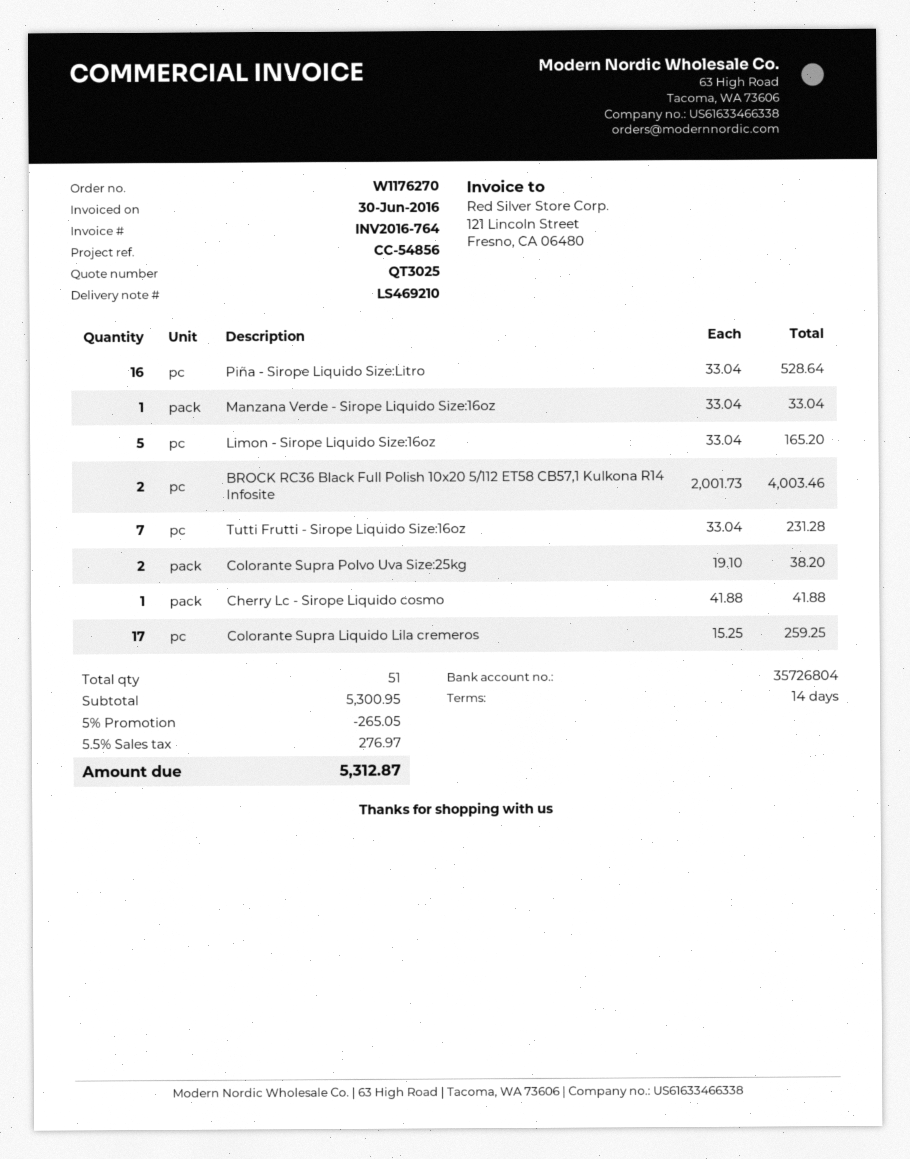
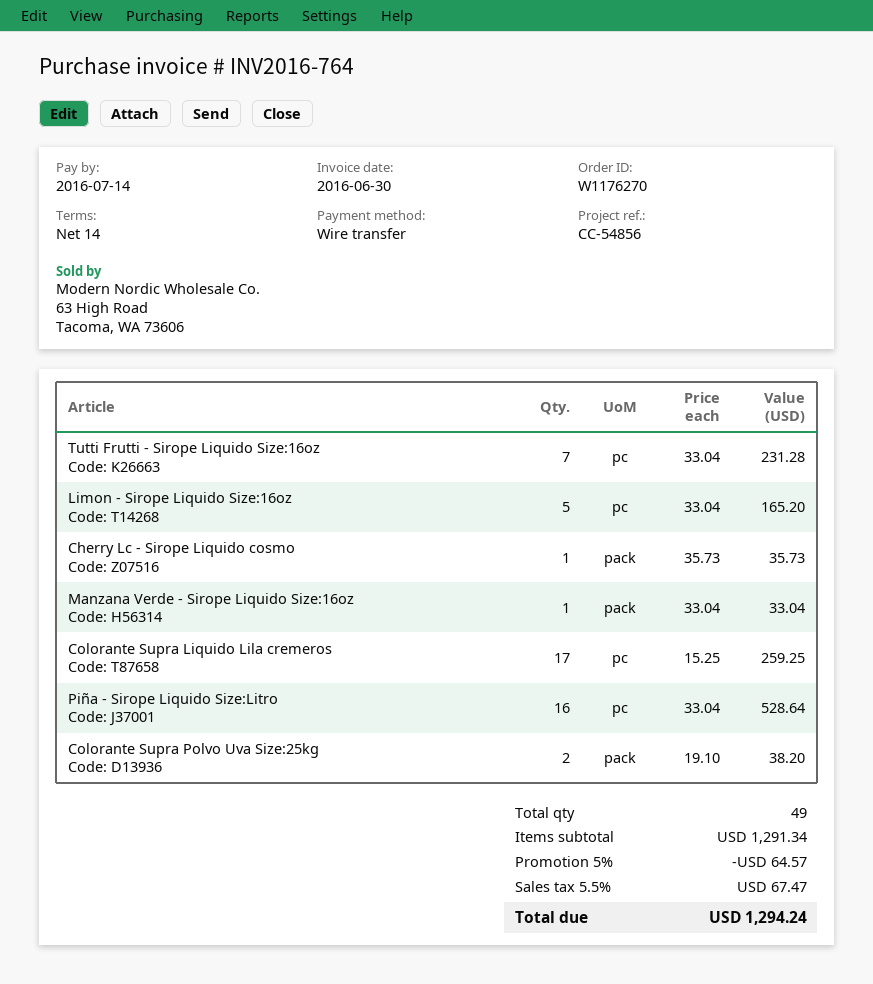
BROCK RC36 Black Full Polish 10x20 5/112 ET58 CB57,1 Kulkona R14 Infosite: 2 x 2001.73 = 4003.46 -> none
Cherry Lc - Sirope Liquido cosmo: 1 x 41.88 = 41.88 -> 1 x 35.73 = 35.73
total quantity: 51 -> 49
subtotal: 5300.95 -> 1291.34
discount: 5% = 265.05 -> 5% = 64.57
tax: 5.5% = 276.97 -> 5.5% = 67.47
total: 5312.87 -> 1294.24

